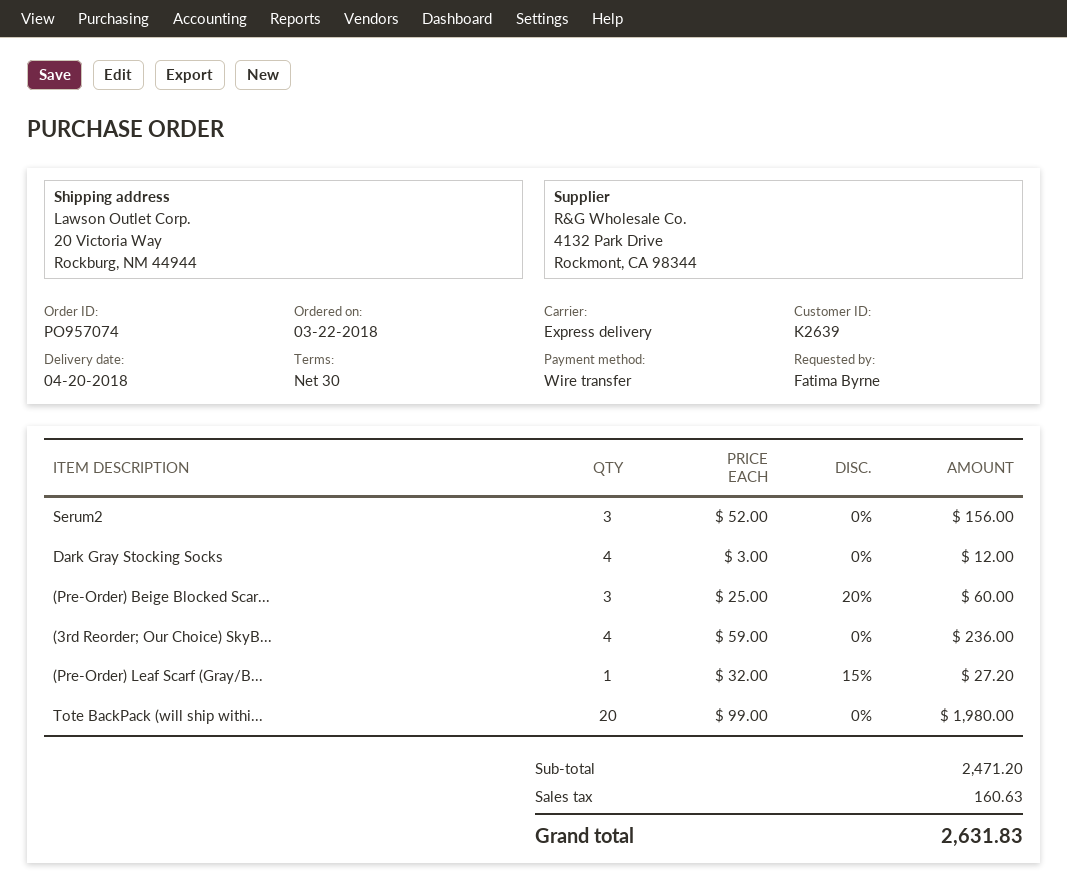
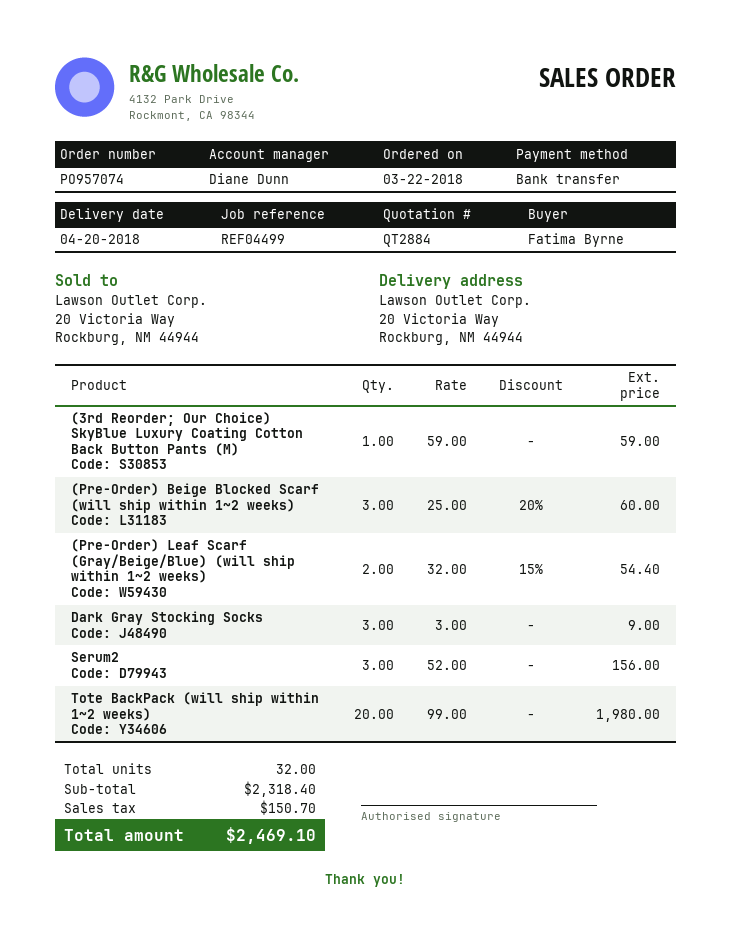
Dark Gray Stocking Socks: 4 x 3.00 = 12.00 -> 3 x 3.00 = 9.00
(3rd Reorder; Our Choice) SkyB...: 4 x 59.00 = 236.00 -> 1 x 59.00 = 59.00
(Pre-Order) Leaf Scarf (Gray/B...: 1 x 32.00 - 15% = 27.20 -> 2 x 32.00 - 15% = 54.40
subtotal: 2471.20 -> 2318.40
tax: 160.63 -> 150.70
total: 2631.83 -> 2469.10

